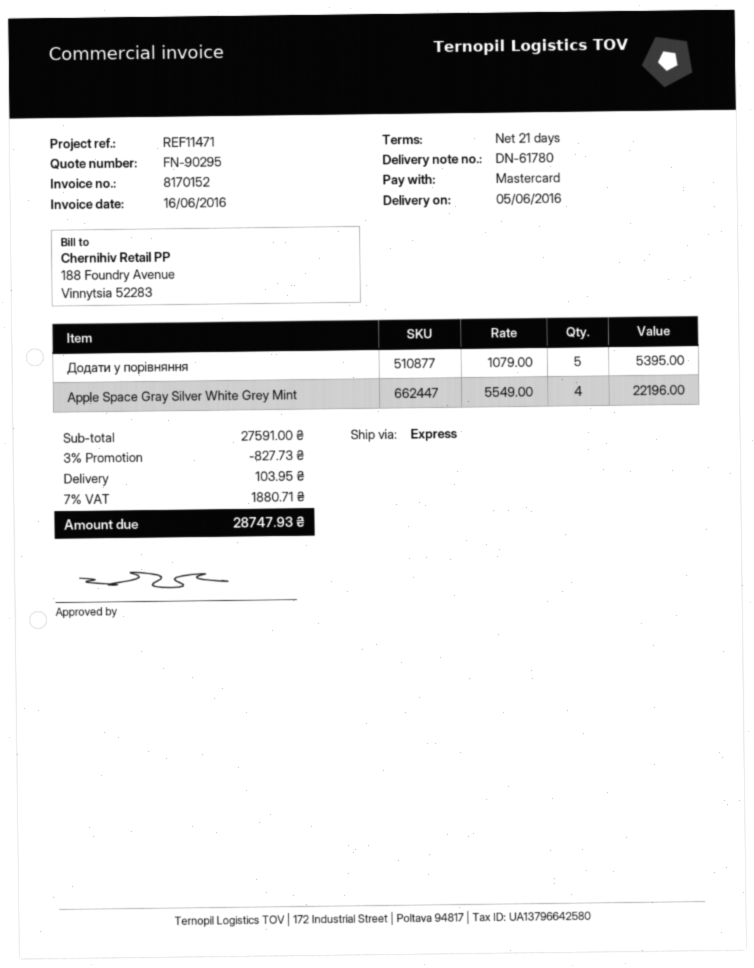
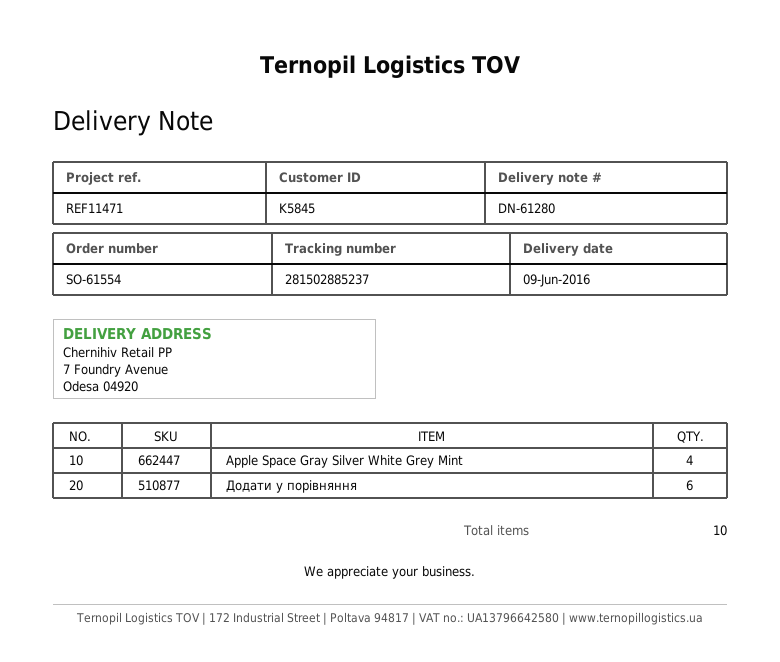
delivery note number: DN-61780 -> DN-61280
delivery date: 2016-06-05 -> 2016-06-09
Додати у порівняння: 5 -> 6

